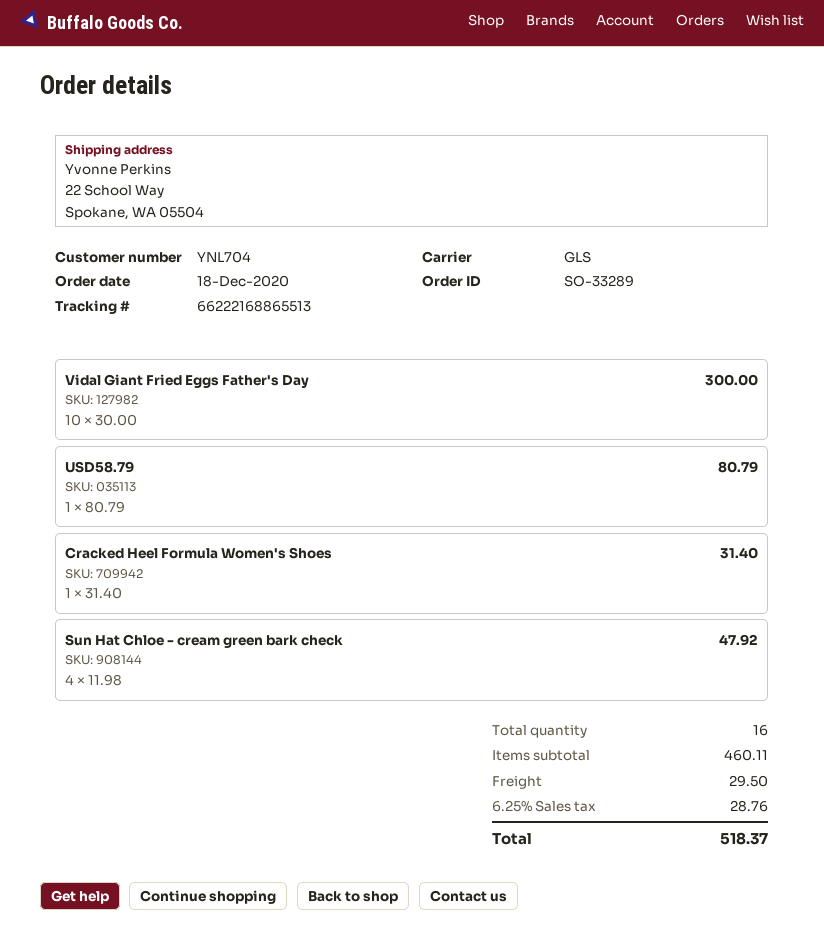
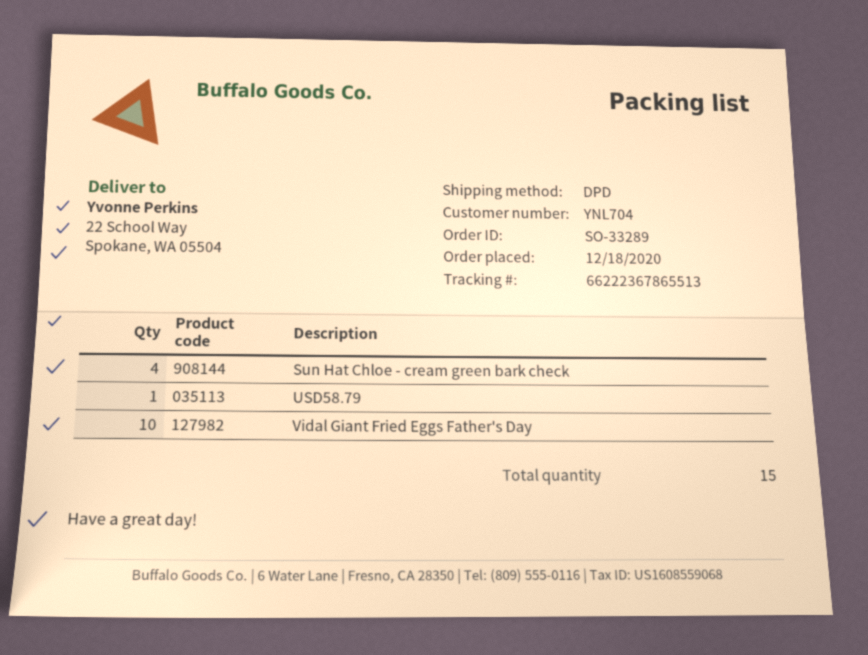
shipping method: GLS -> DPD
tracking number: 66222168865513 -> 66222367865513
Cracked Heel Formula Women's Shoes: 1 -> none
total quantity: 16 -> 15

